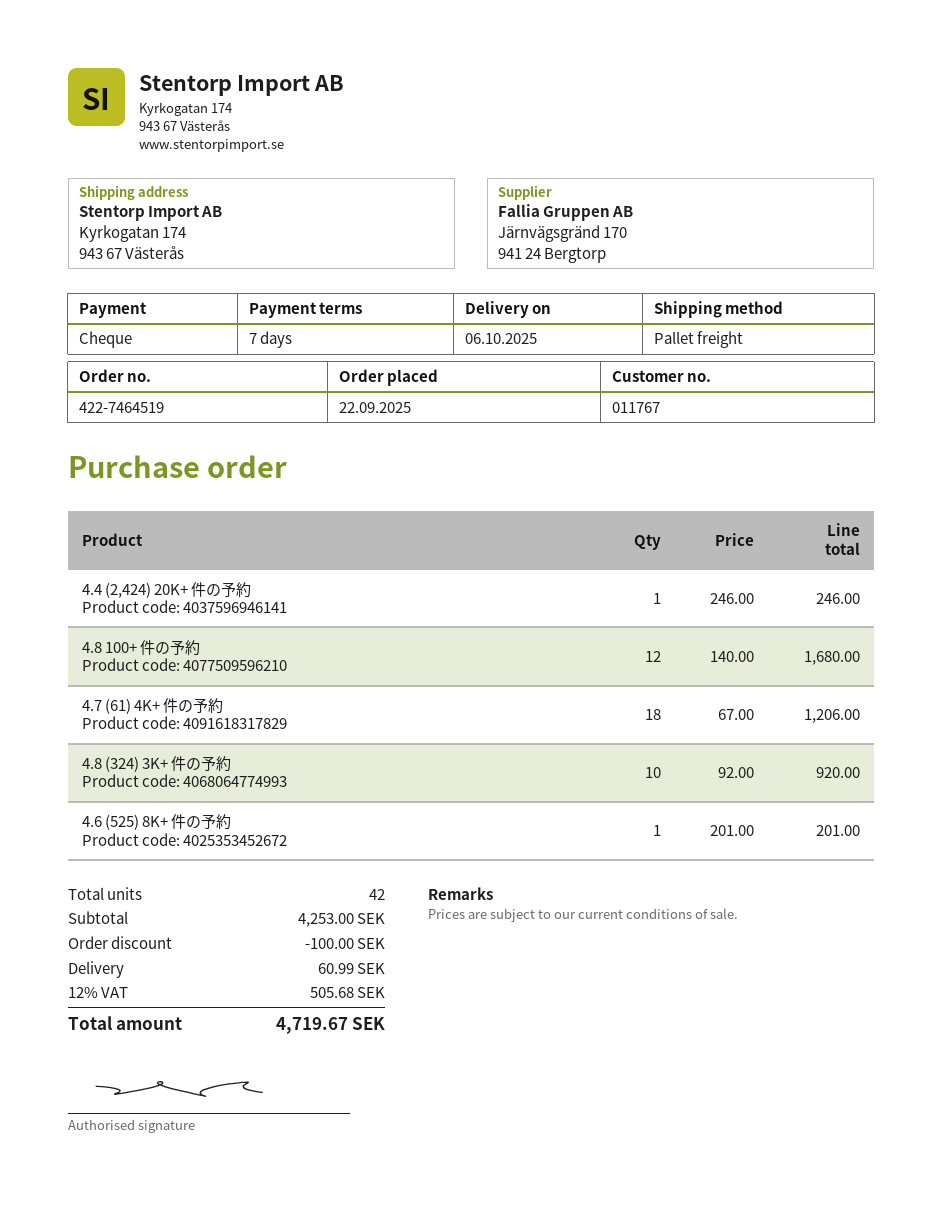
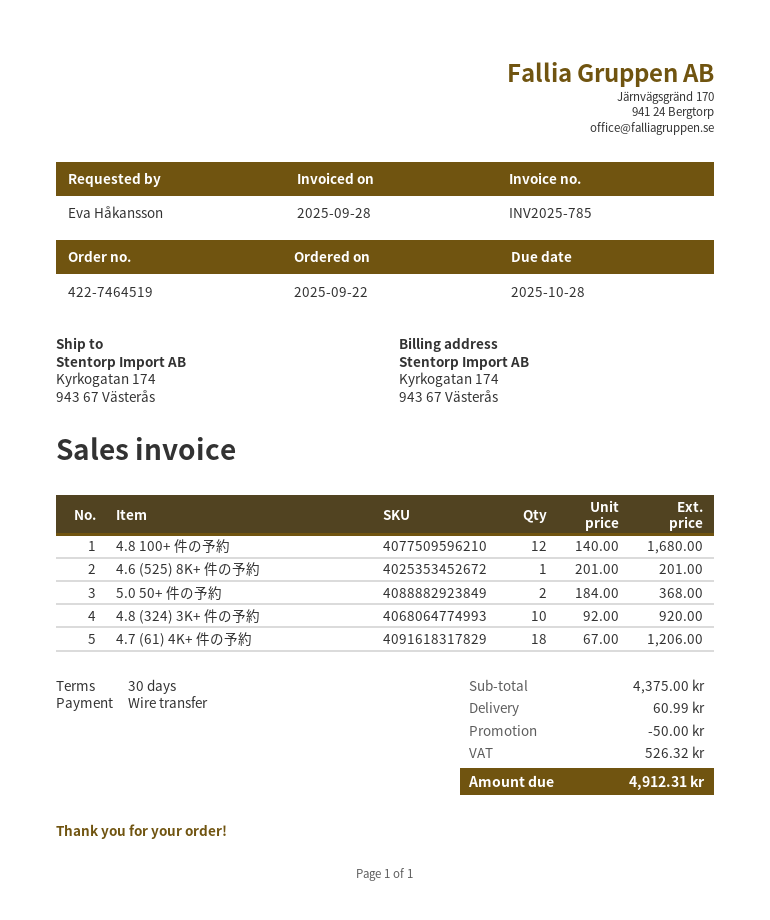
payment terms: 7 days -> 30 days
payment method: cheque -> bank transfer
4.4 (2,424) 20K+ 件の予約: 1 x 246.00 = 246.00 -> none
5.0 50+ 件の予約: none -> 2 x 184.00 = 368.00
subtotal: 4253.00 -> 4375.00
discount: 100.00 -> 50.00
tax: 505.68 -> 526.32
total: 4719.67 -> 4912.31

